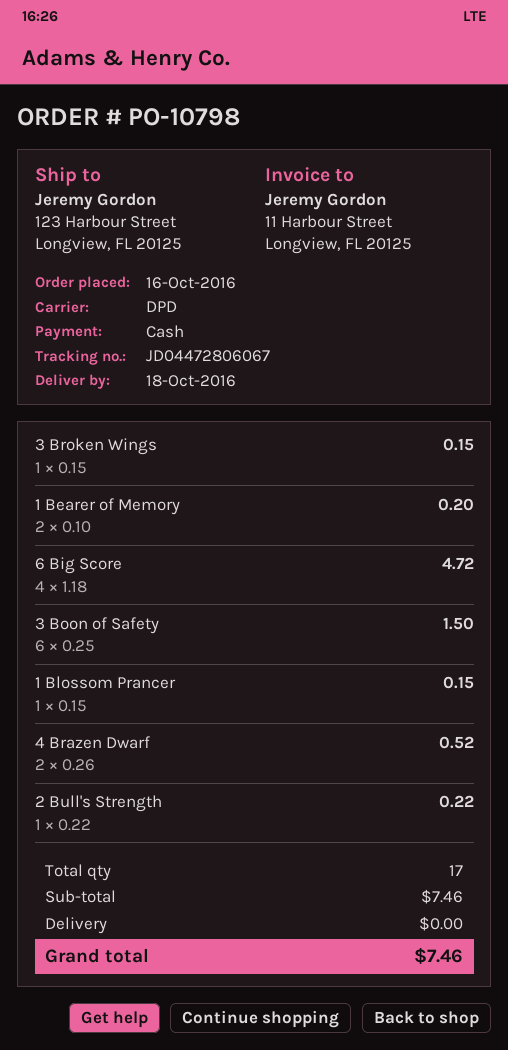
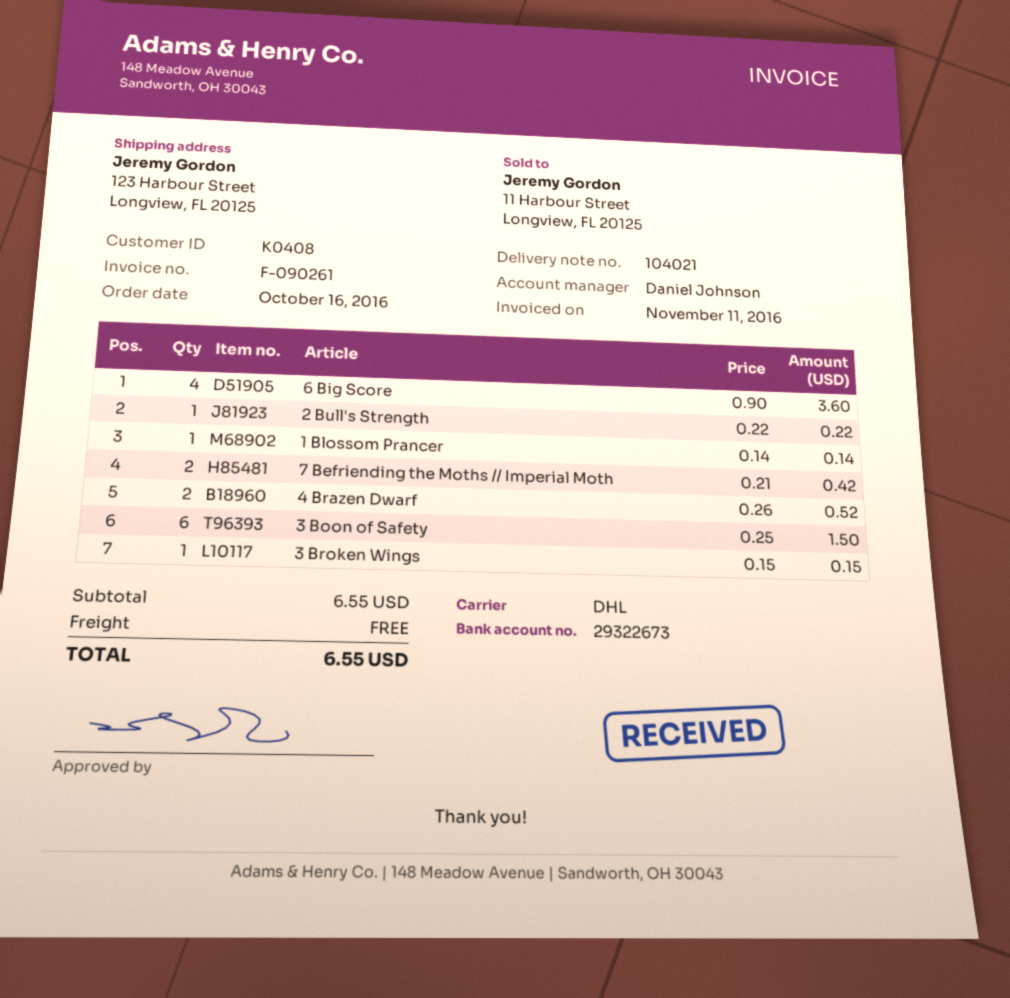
shipping method: DPD -> DHL
1 Bearer of Memory: 2 x 0.10 = 0.20 -> none
6 Big Score: 4 x 1.18 = 4.72 -> 4 x 0.90 = 3.60
1 Blossom Prancer: 1 x 0.15 = 0.15 -> 1 x 0.14 = 0.14
7 Befriending the Moths // Imperial Moth: none -> 2 x 0.21 = 0.42
subtotal: 7.46 -> 6.55
total: 7.46 -> 6.55

